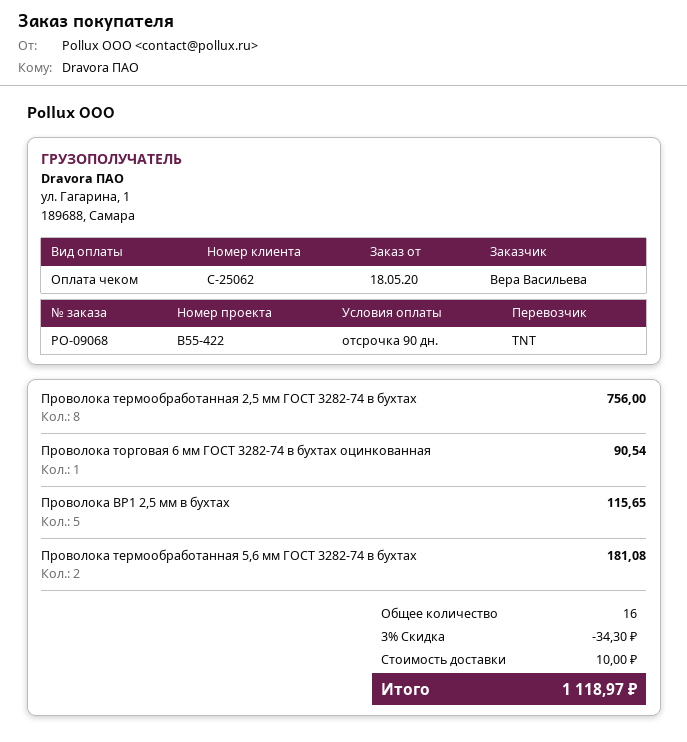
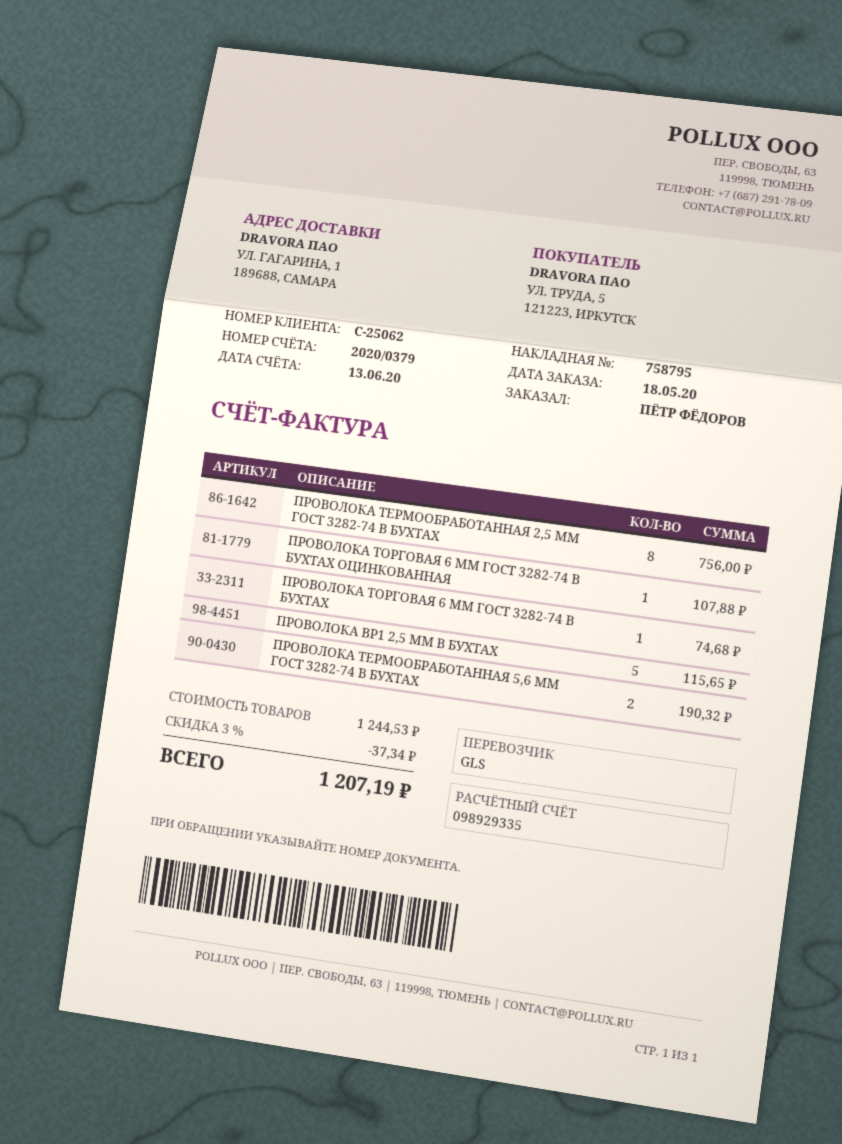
ordered by: Вера Васильева -> ПЁТР ФЁДОРОВ
shipping method: TNT -> GLS
Проволока торговая 6 мм ГОСТ 3282-74 в бухтах оцинкованная: 1 for 90.54 -> 1 for 107.88
Проволока термообработанная 5,6 мм ГОСТ 3282-74 в бухтах: 2 for 181.08 -> 2 for 190.32
ПРОВОЛОКА ТОРГОВАЯ 6 ММ ГОСТ 3282-74 В БУХТАХ: none -> 1 for 74.68
discount: 3% = 34.30 -> 3% = 37.34
shipping: 10.00 -> none
total: 1118.97 -> 1207.19

